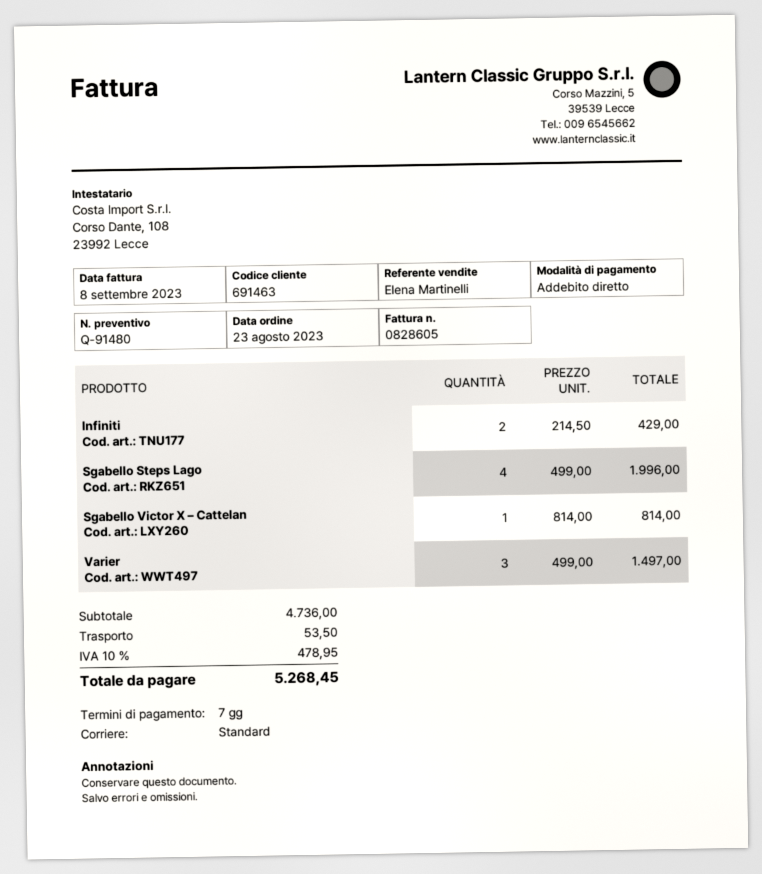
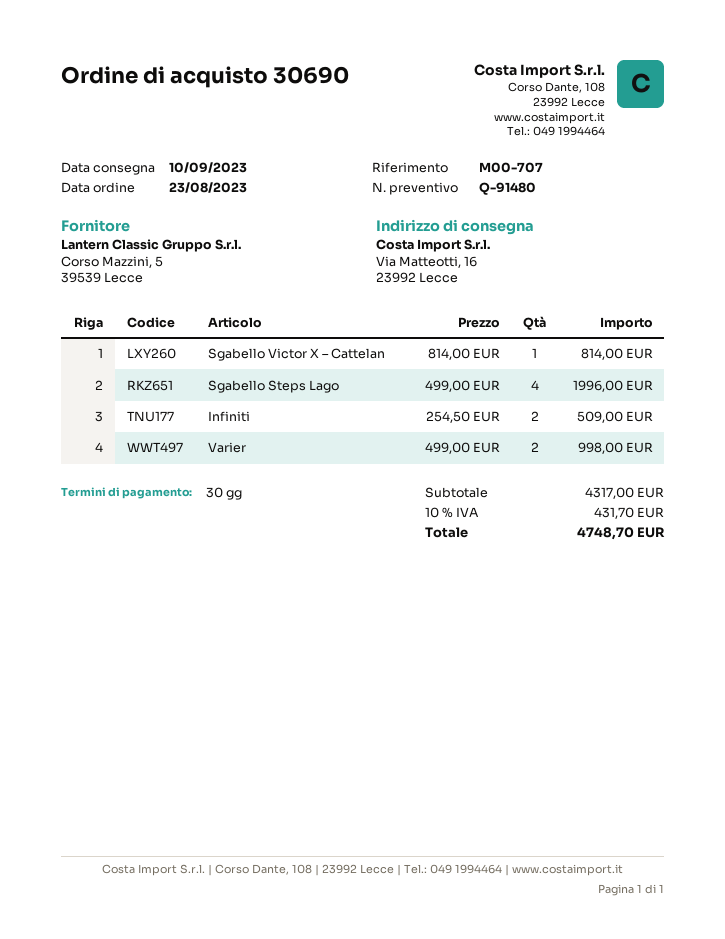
payment terms: 7 days -> 30 days
Infiniti: 2 x 214.50 = 429.00 -> 2 x 254.50 = 509.00
Varier: 3 x 499.00 = 1497.00 -> 2 x 499.00 = 998.00
subtotal: 4736.00 -> 4317.00
shipping: 53.50 -> none
tax: 10% = 478.95 -> 10% = 431.70
total: 5268.45 -> 4748.70

